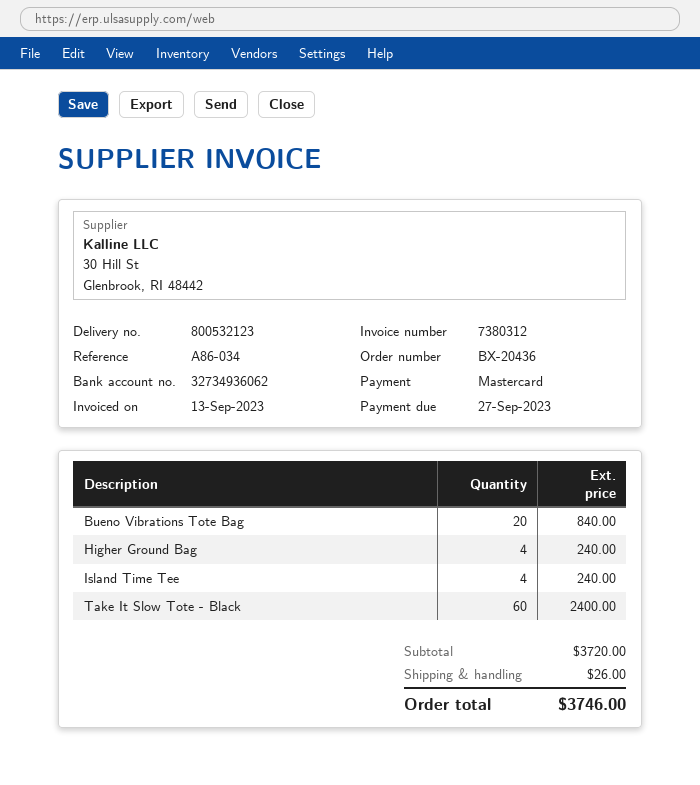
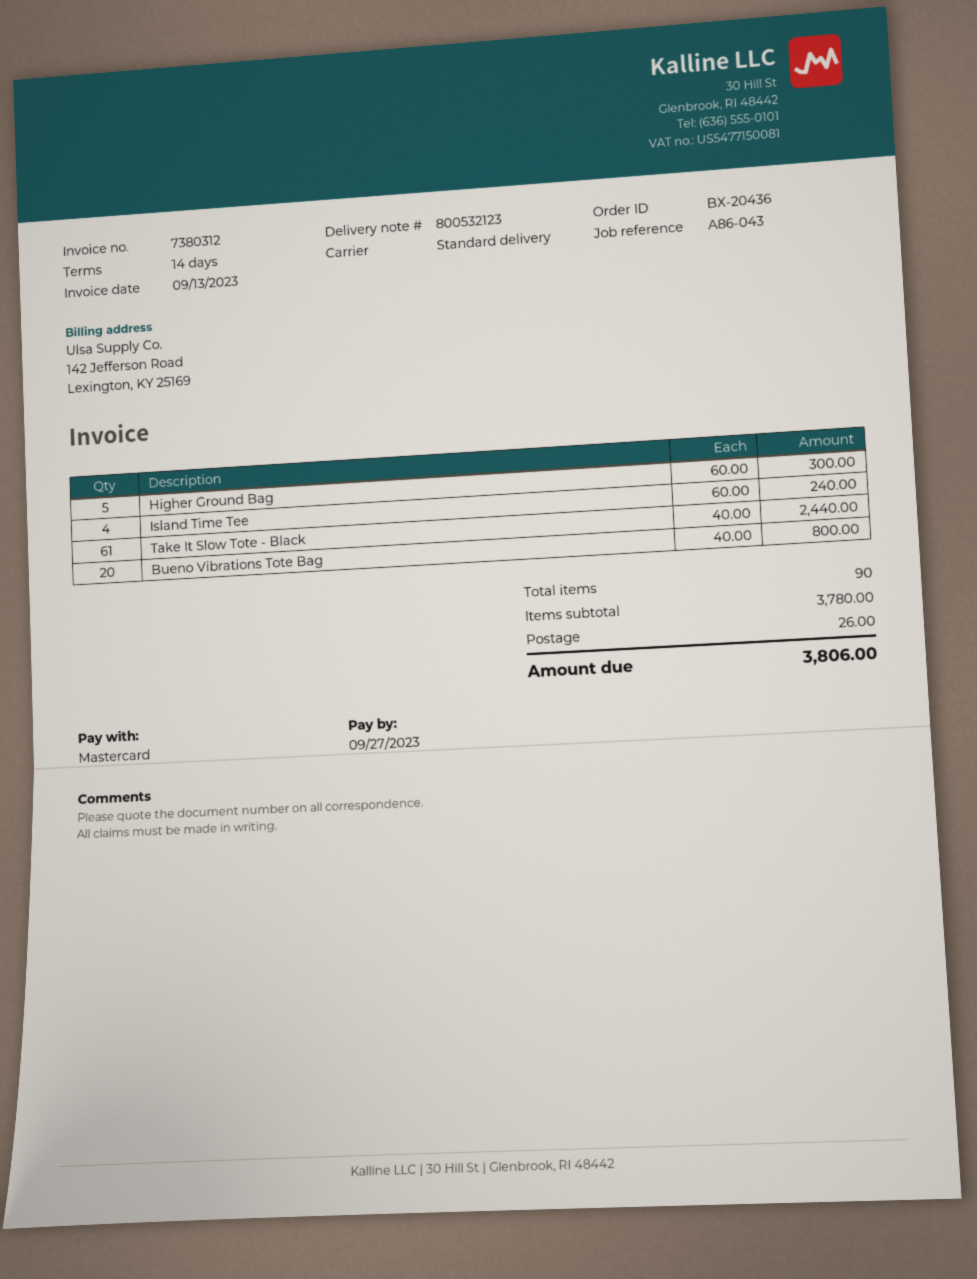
reference: A86-034 -> A86-043
Bueno Vibrations Tote Bag: 20 for 840.00 -> 20 for 800.00
Higher Ground Bag: 4 for 240.00 -> 5 for 300.00
Take It Slow Tote - Black: 60 for 2400.00 -> 61 for 2440.00
subtotal: 3720.00 -> 3780.00
total: 3746.00 -> 3806.00

